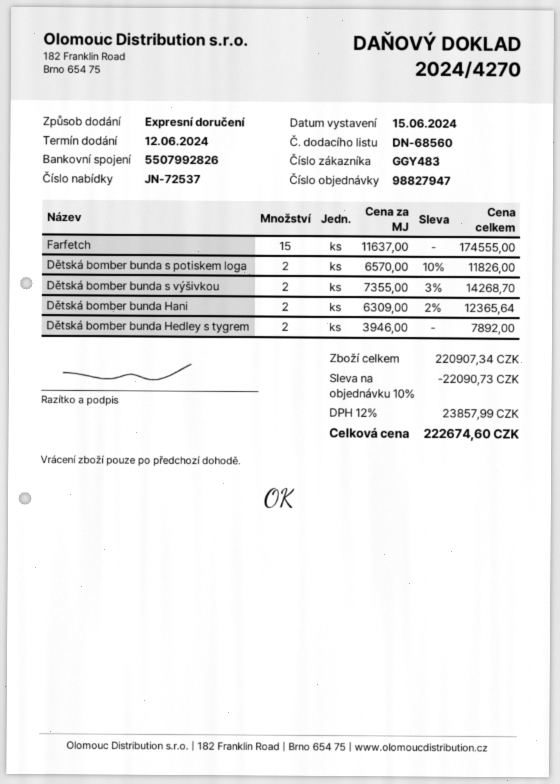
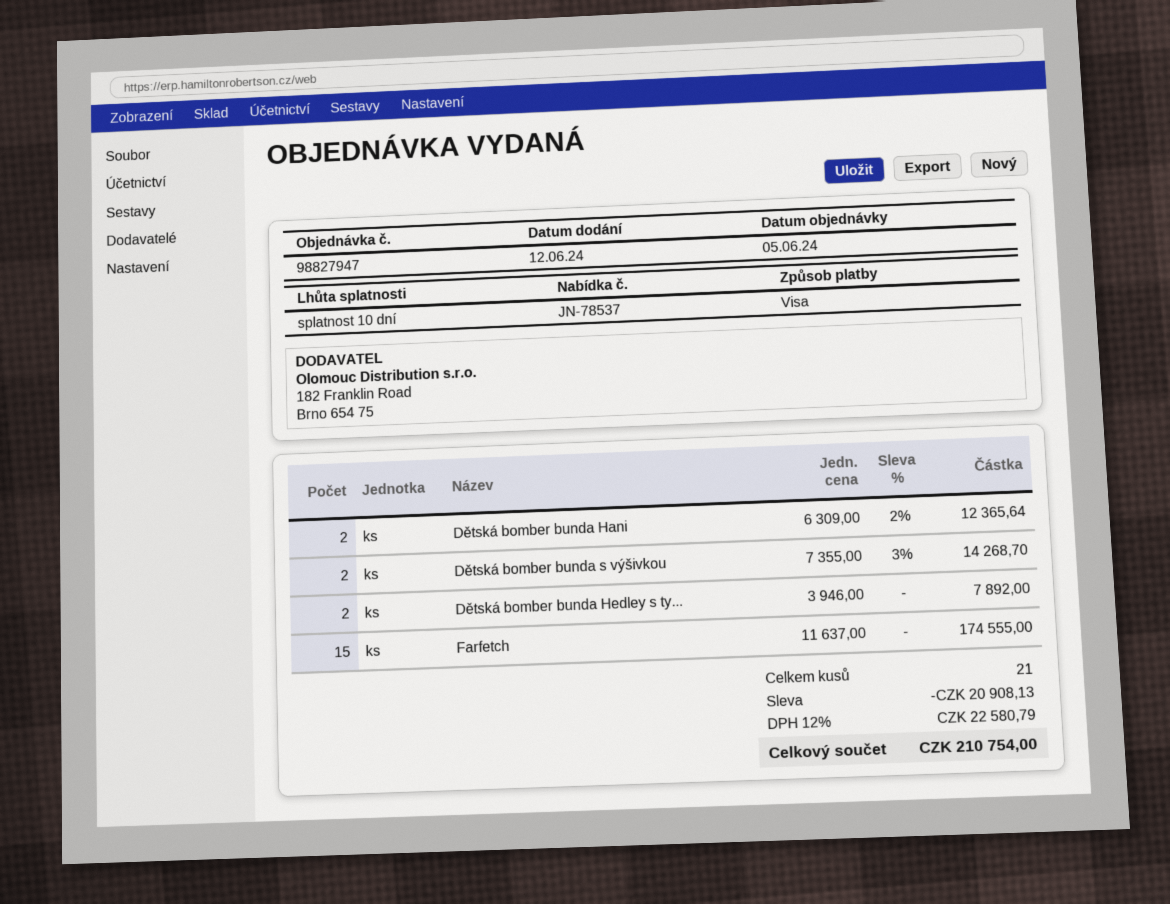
quote number: JN-72537 -> JN-78537
Dětská bomber bunda s potiskem loga: 2 x 6570.00 - 10% = 11826.00 -> none
discount: 22090.73 -> 20908.13
tax: 12% = 23857.99 -> 12% = 22580.79
total: 222674.60 -> 210754.00

